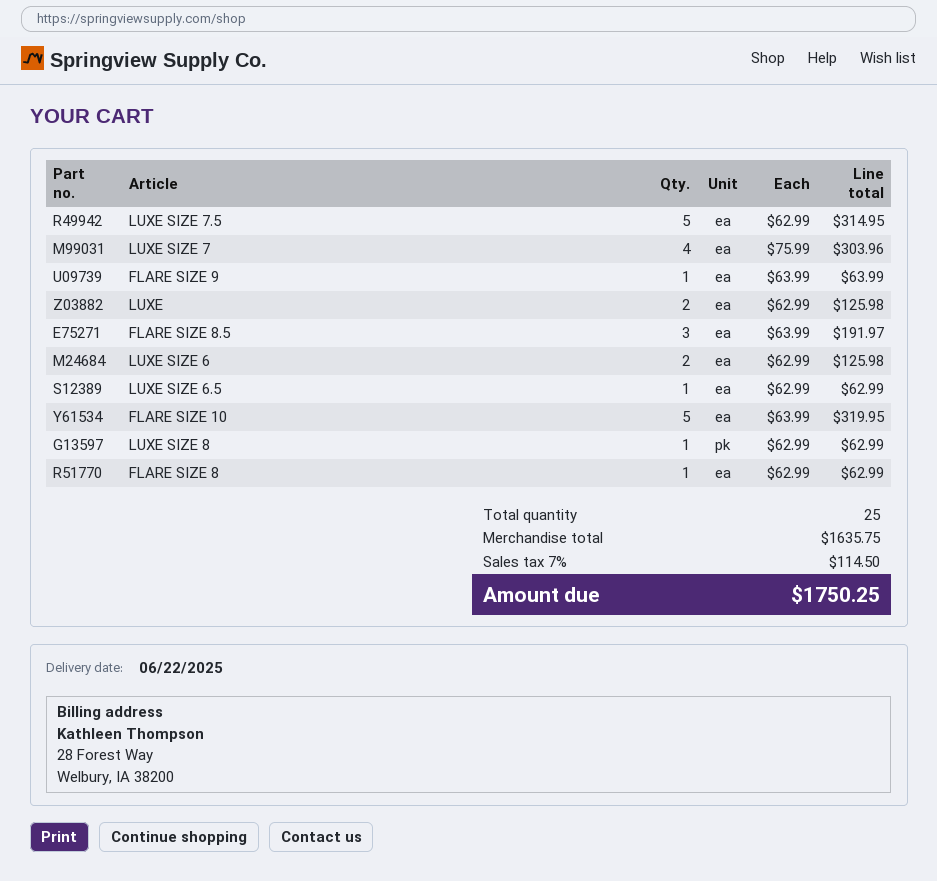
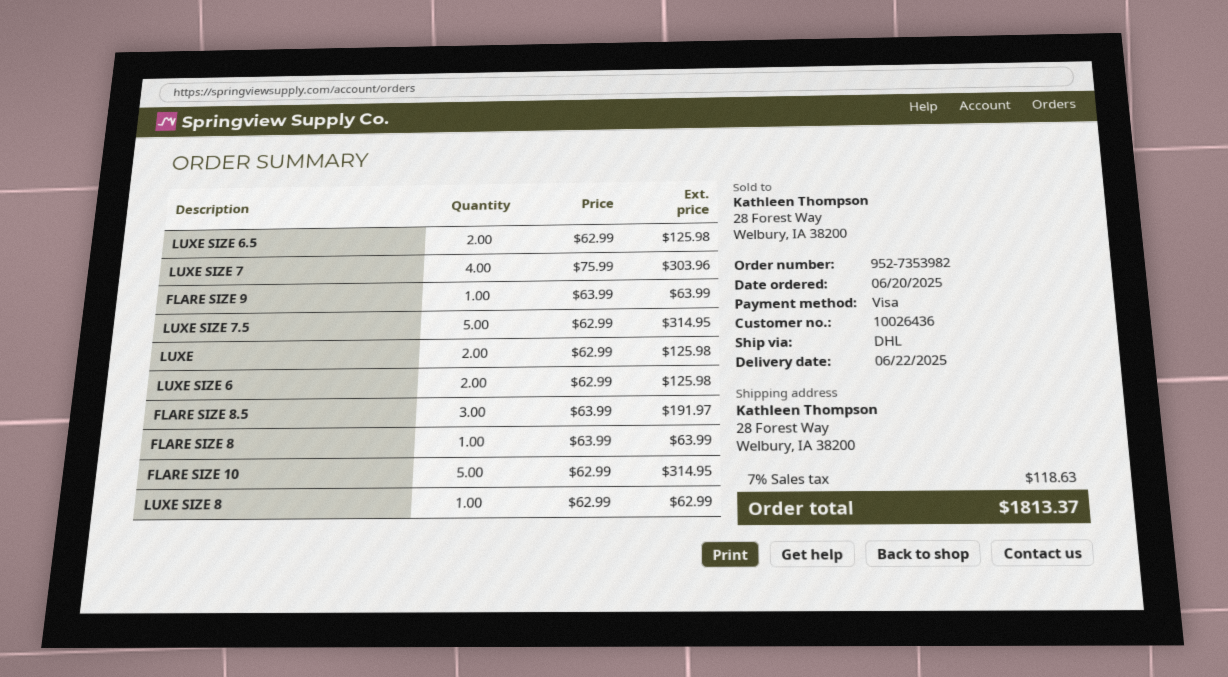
LUXE SIZE 6.5: 1 x 62.99 = 62.99 -> 2 x 62.99 = 125.98
FLARE SIZE 10: 5 x 63.99 = 319.95 -> 5 x 62.99 = 314.95
FLARE SIZE 8: 1 x 62.99 = 62.99 -> 1 x 63.99 = 63.99
tax: 7% = 114.50 -> 7% = 118.63
total: 1750.25 -> 1813.37

